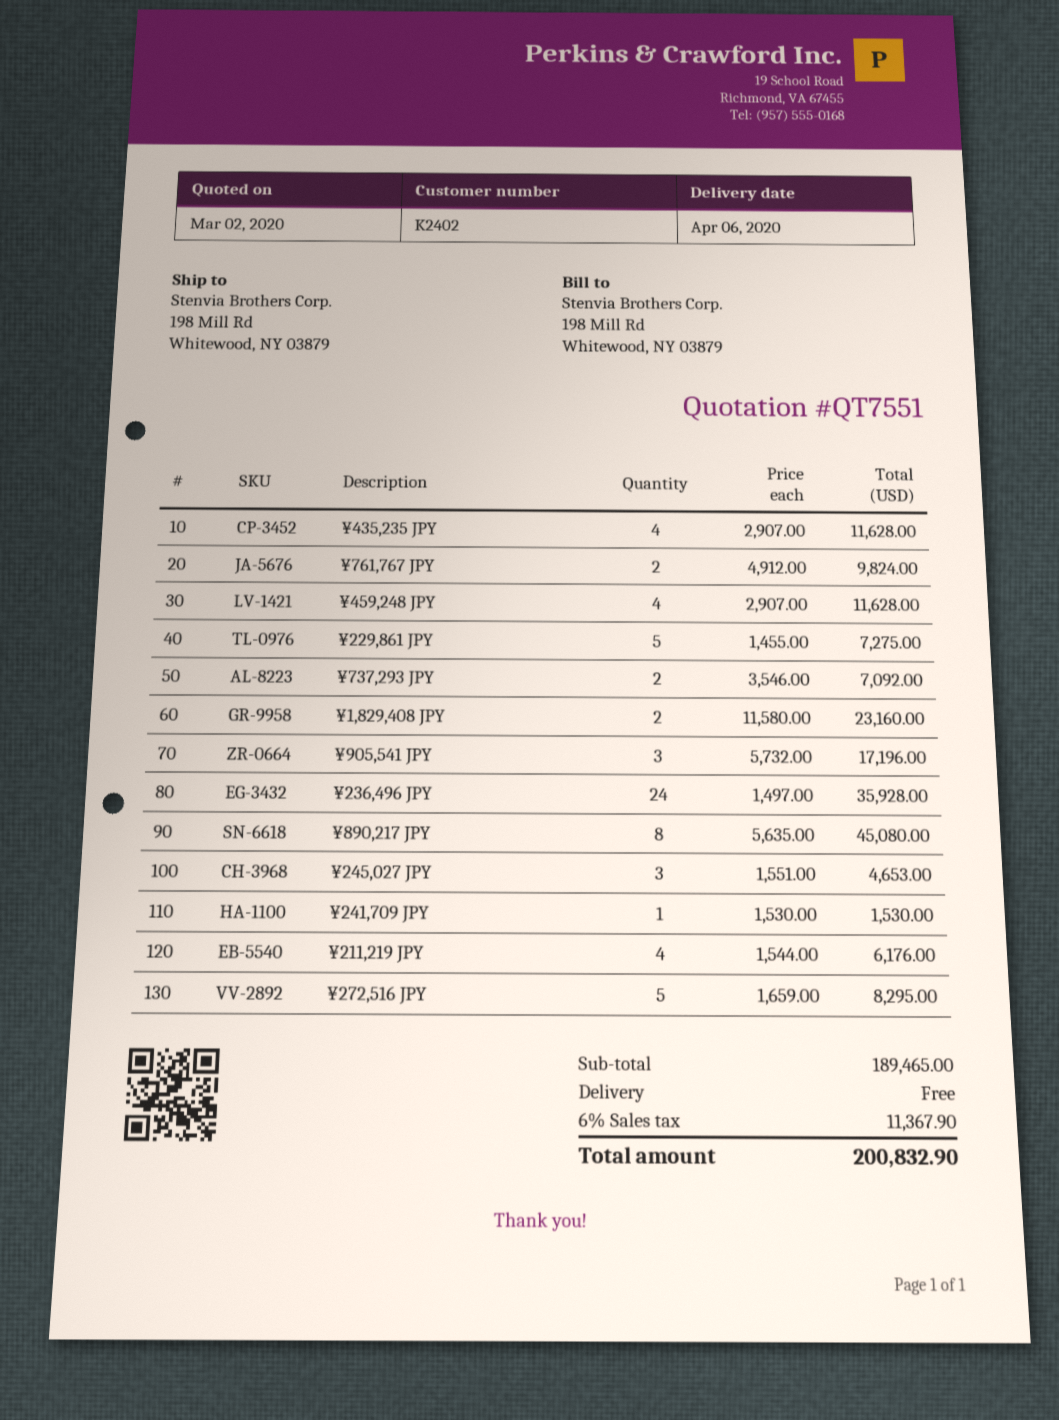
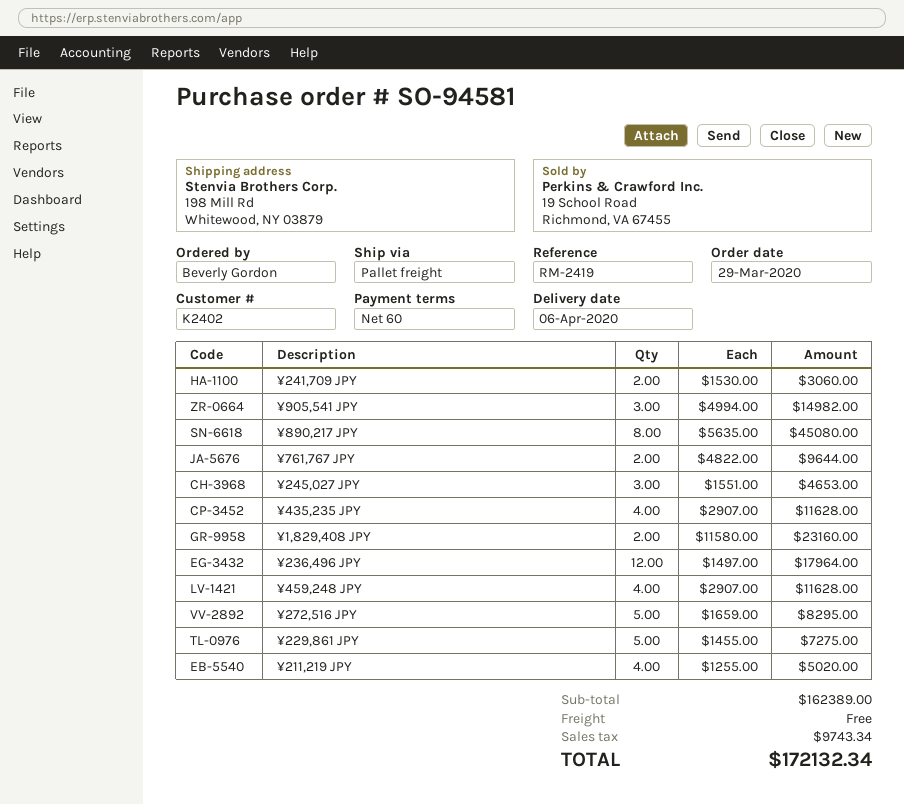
¥761,767 JPY: 2 x 4912.00 = 9824.00 -> 2 x 4822.00 = 9644.00
¥737,293 JPY: 2 x 3546.00 = 7092.00 -> none
¥905,541 JPY: 3 x 5732.00 = 17196.00 -> 3 x 4994.00 = 14982.00
¥236,496 JPY: 24 x 1497.00 = 35928.00 -> 12 x 1497.00 = 17964.00
¥241,709 JPY: 1 x 1530.00 = 1530.00 -> 2 x 1530.00 = 3060.00
¥211,219 JPY: 4 x 1544.00 = 6176.00 -> 4 x 1255.00 = 5020.00
subtotal: 189465.00 -> 162389.00
tax: 11367.90 -> 9743.34
total: 200832.90 -> 172132.34

